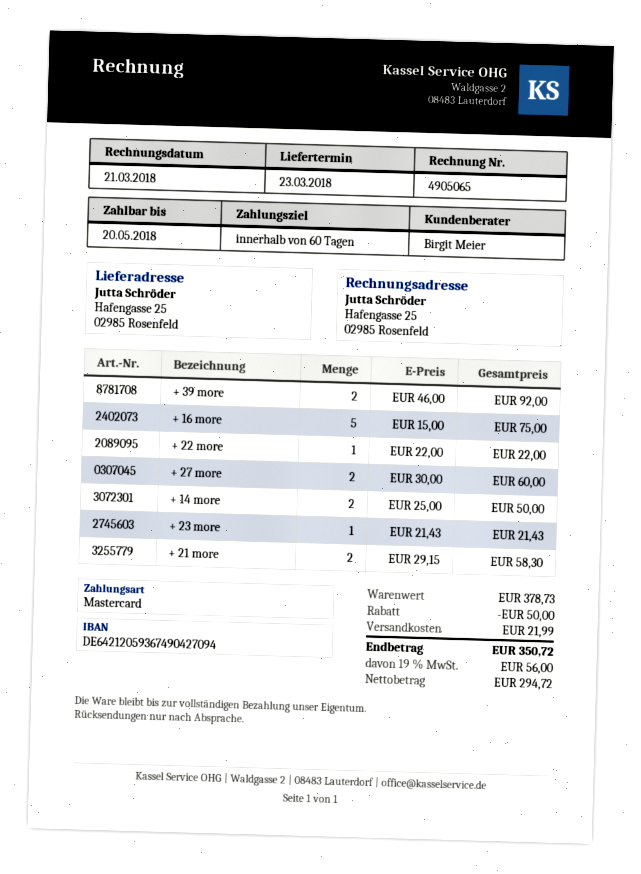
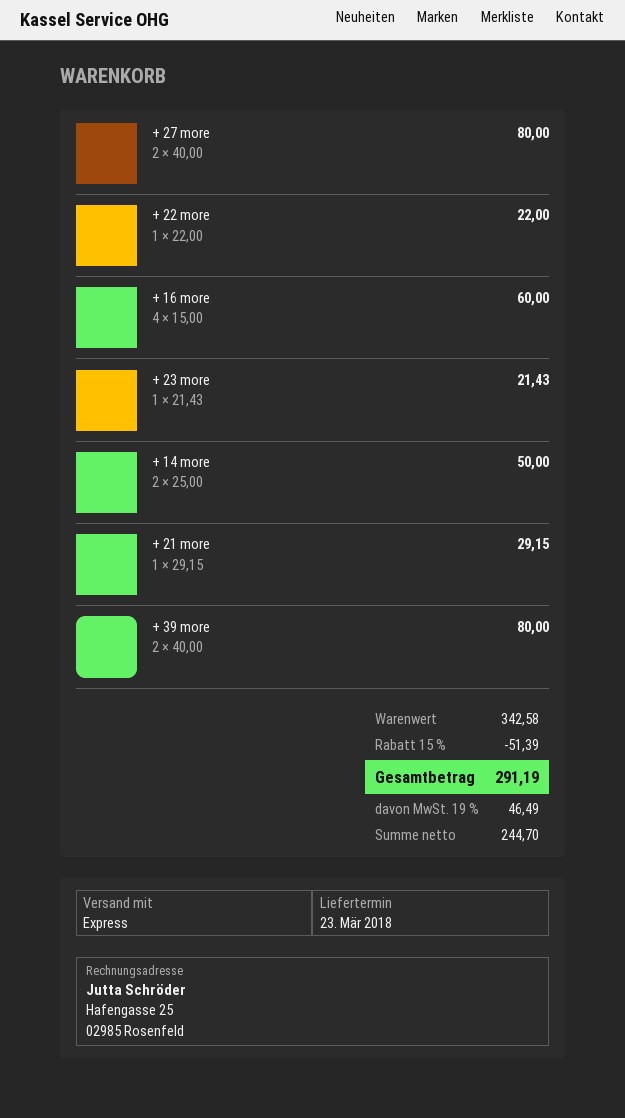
+ 39 more: 2 x 46.00 = 92.00 -> 2 x 40.00 = 80.00
+ 16 more: 5 x 15.00 = 75.00 -> 4 x 15.00 = 60.00
+ 27 more: 2 x 30.00 = 60.00 -> 2 x 40.00 = 80.00
+ 21 more: 2 x 29.15 = 58.30 -> 1 x 29.15 = 29.15
subtotal: 378.73 -> 342.58
discount: 50.00 -> 51.39
shipping: 21.99 -> none
net: 294.72 -> 244.70
tax: 19% = 56.00 -> 19% = 46.49
total: 350.72 -> 291.19

